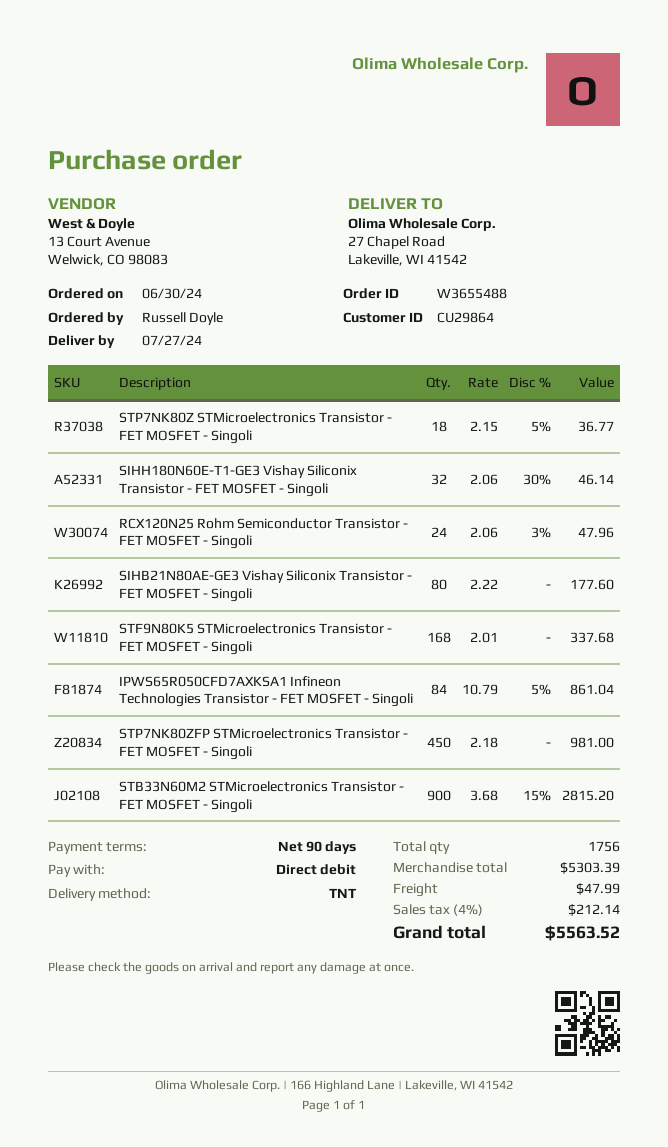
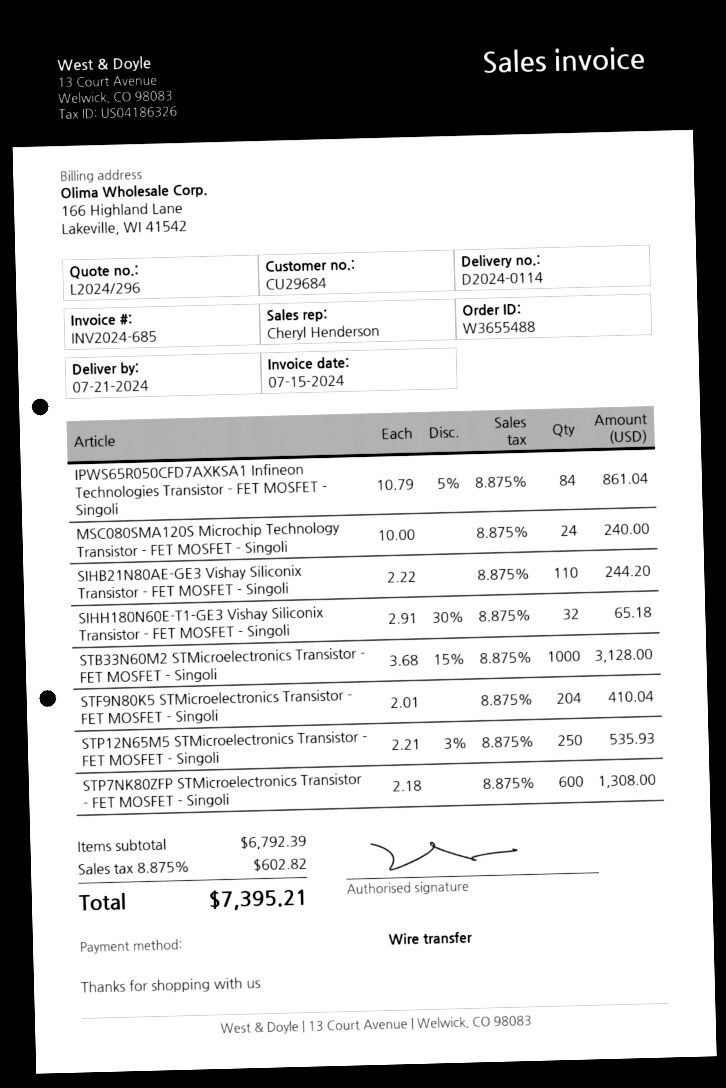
delivery date: 2024-07-27 -> 2024-07-21
customer number: CU29864 -> CU29684
payment method: direct debit -> bank transfer
STP7NK80Z STMicroelectronics Transistor - FET MOSFET - Singoli: 18 x 2.15 - 5% = 36.77 -> none
SIHH180N60E-T1-GE3 Vishay Siliconix Transistor - FET MOSFET - Singoli: 32 x 2.06 - 30% = 46.14 -> 32 x 2.91 - 30% = 65.18
RCX120N25 Rohm Semiconductor Transistor - FET MOSFET - Singoli: 24 x 2.06 - 3% = 47.96 -> none
SIHB21N80AE-GE3 Vishay Siliconix Transistor - FET MOSFET - Singoli: 80 x 2.22 = 177.60 -> 110 x 2.22 = 244.20
STF9N80K5 STMicroelectronics Transistor - FET MOSFET - Singoli: 168 x 2.01 = 337.68 -> 204 x 2.01 = 410.04
STP7NK80ZFP STMicroelectronics Transistor - FET MOSFET - Singoli: 450 x 2.18 = 981.00 -> 600 x 2.18 = 1308.00
STB33N60M2 STMicroelectronics Transistor - FET MOSFET - Singoli: 900 x 3.68 - 15% = 2815.20 -> 1000 x 3.68 - 15% = 3128.00
MSC080SMA120S Microchip Technology Transistor - FET MOSFET - Singoli: none -> 24 x 10.00 = 240.00
STP12N65M5 STMicroelectronics Transistor - FET MOSFET - Singoli: none -> 250 x 2.21 - 3% = 535.93
subtotal: 5303.39 -> 6792.39
shipping: 47.99 -> none
tax: 4% = 212.14 -> 8.875% = 602.82
total: 5563.52 -> 7395.21

